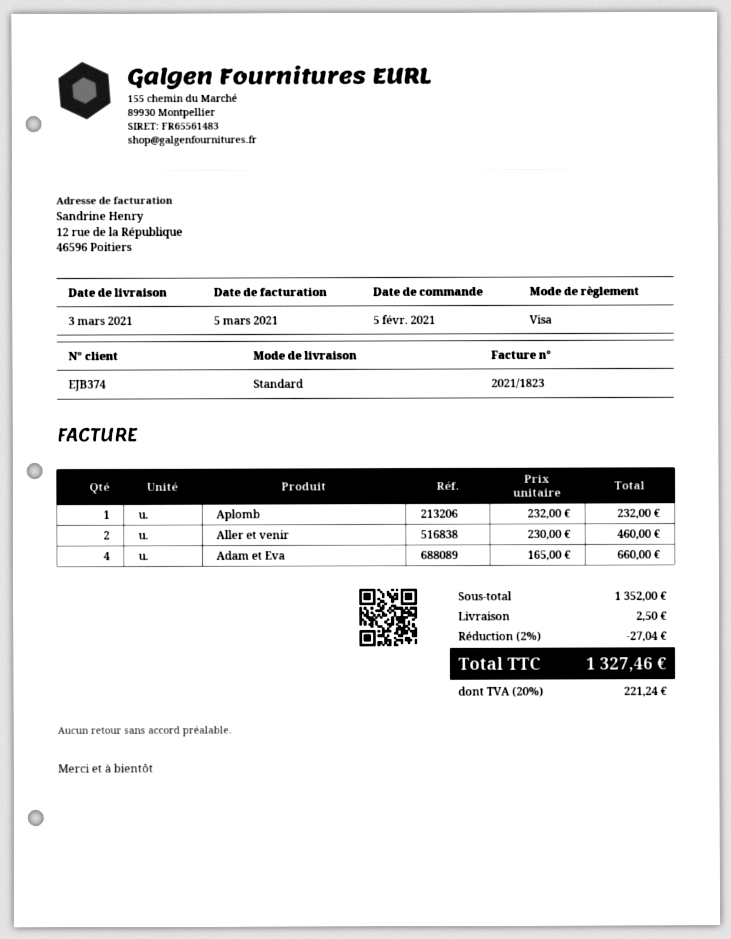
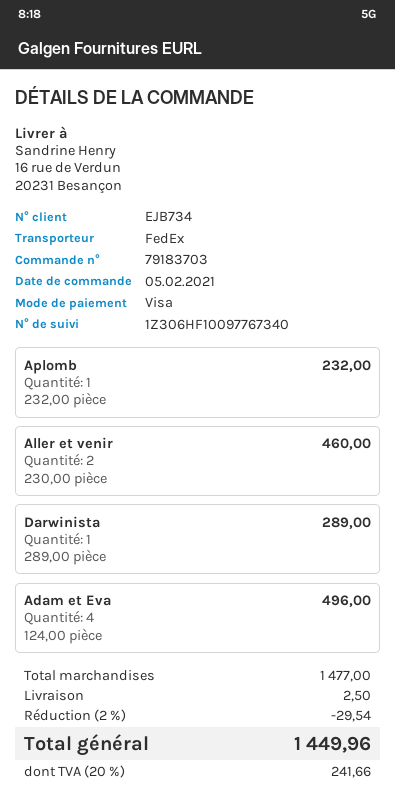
customer number: EJB374 -> EJB734
shipping method: standard -> FedEx
Adam et Eva: 4 x 165.00 = 660.00 -> 4 x 124.00 = 496.00
Darwinista: none -> 1 x 289.00 = 289.00
subtotal: 1352.00 -> 1477.00
discount: 2% = 27.04 -> 2% = 29.54
tax: 20% = 221.24 -> 20% = 241.66
total: 1327.46 -> 1449.96

